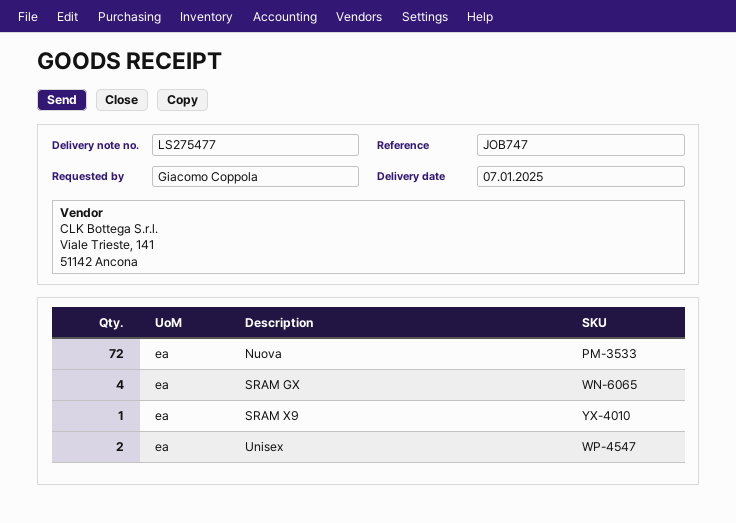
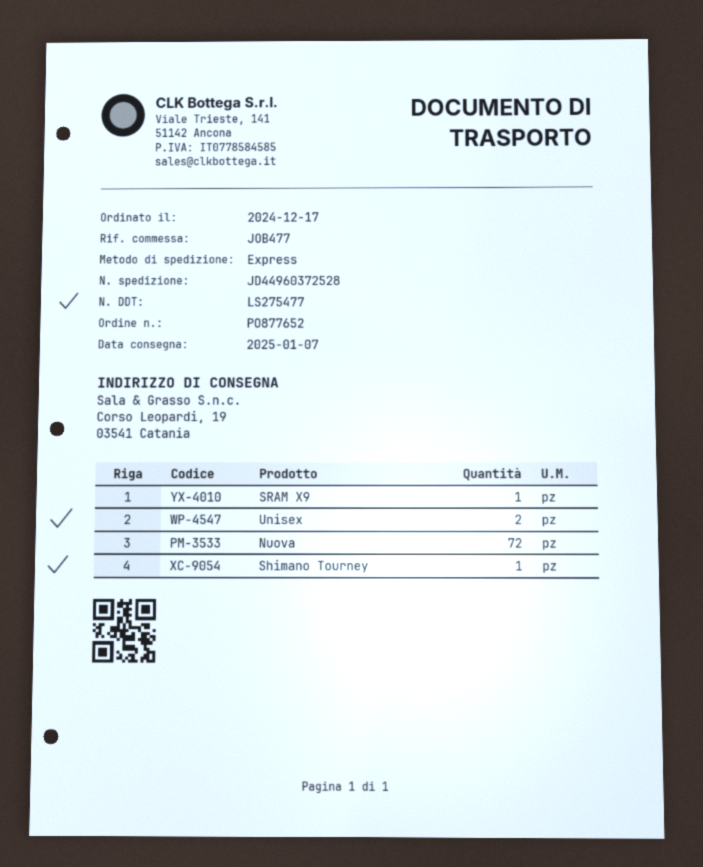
reference: JOB747 -> JOB477
SRAM GX: 4 -> none
Shimano Tourney: none -> 1

